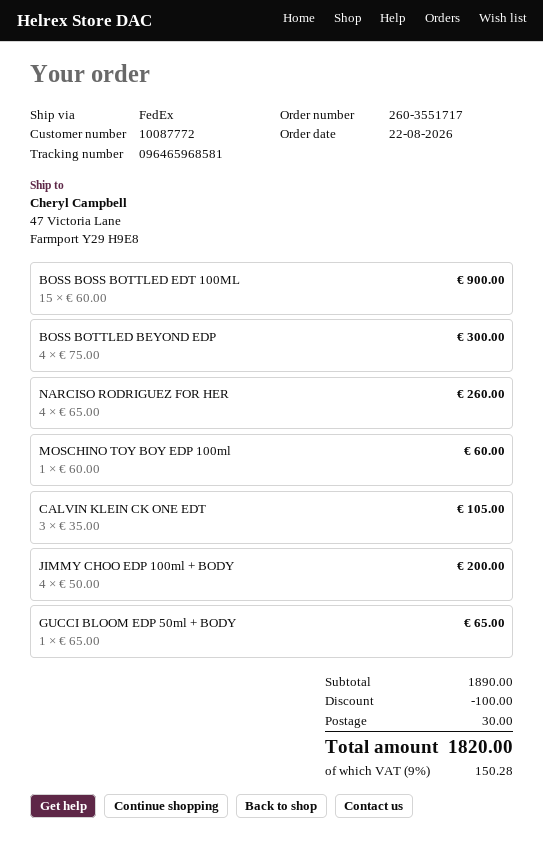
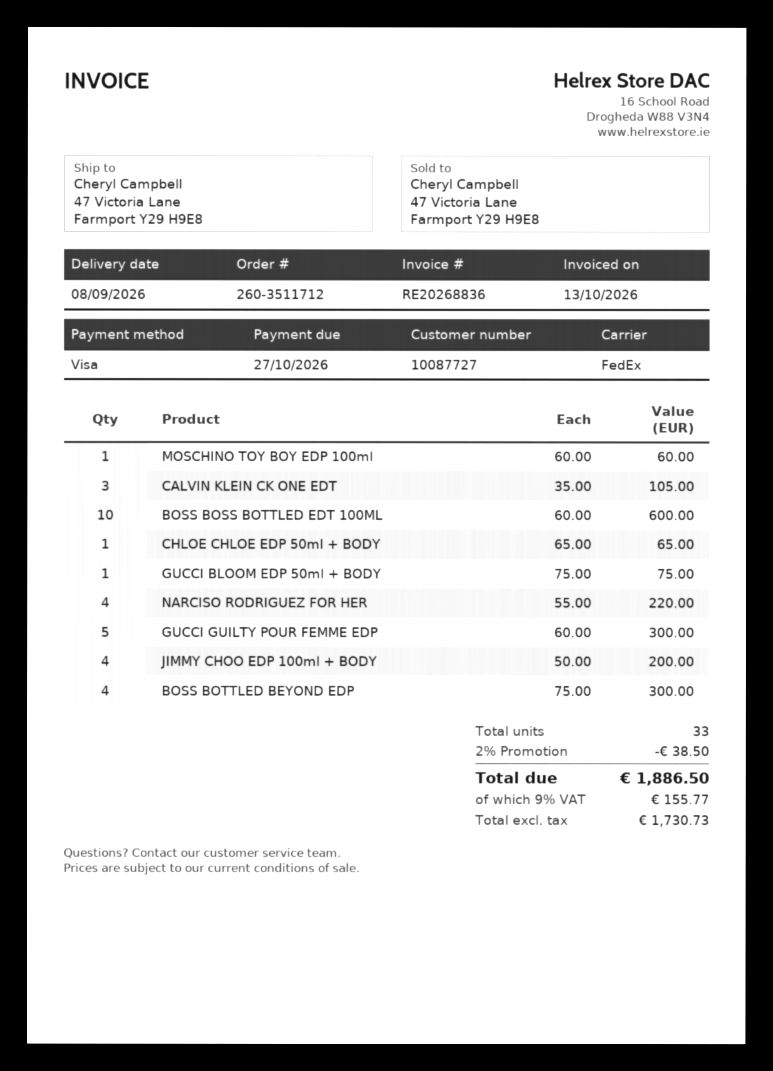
order number: 260-3551717 -> 260-3511712
customer number: 10087772 -> 10087727
BOSS BOSS BOTTLED EDT 100ML: 15 x 60.00 = 900.00 -> 10 x 60.00 = 600.00
NARCISO RODRIGUEZ FOR HER: 4 x 65.00 = 260.00 -> 4 x 55.00 = 220.00
GUCCI BLOOM EDP 50ml + BODY: 1 x 65.00 = 65.00 -> 1 x 75.00 = 75.00
CHLOE CHLOE EDP 50ml + BODY: none -> 1 x 65.00 = 65.00
GUCCI GUILTY POUR FEMME EDP: none -> 5 x 60.00 = 300.00
discount: 100.00 -> 38.50
shipping: 30.00 -> none
tax: 9% = 150.28 -> 9% = 155.77
total: 1820.00 -> 1886.50

